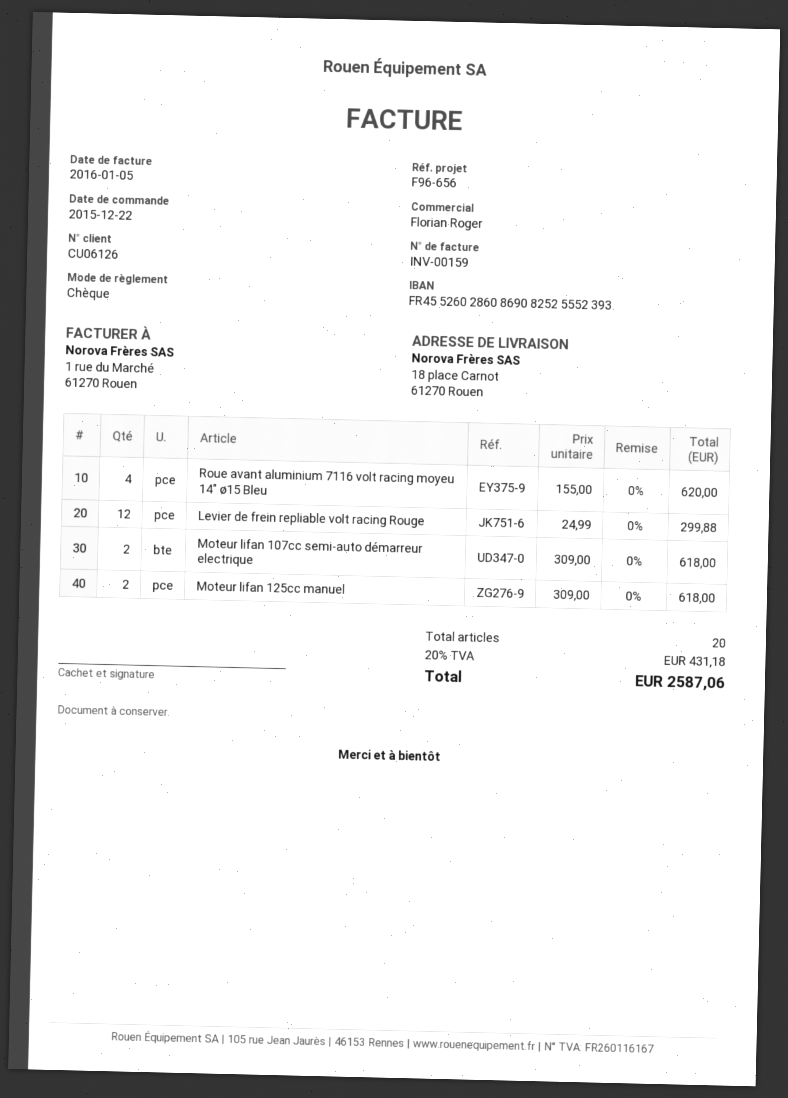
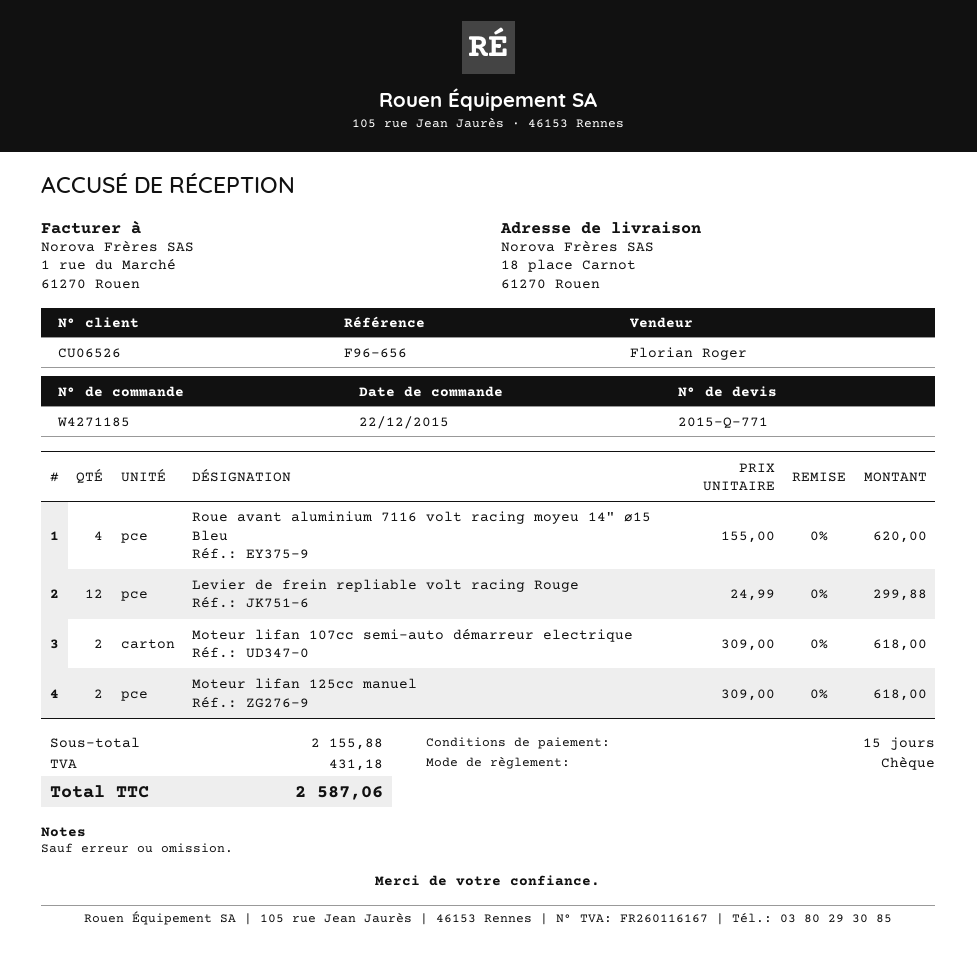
customer number: CU06126 -> CU06526

